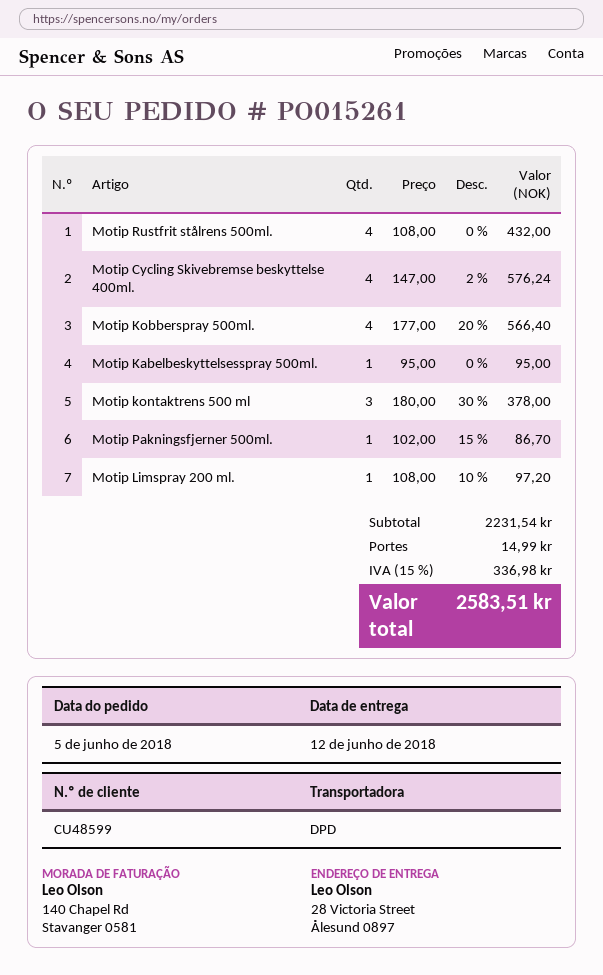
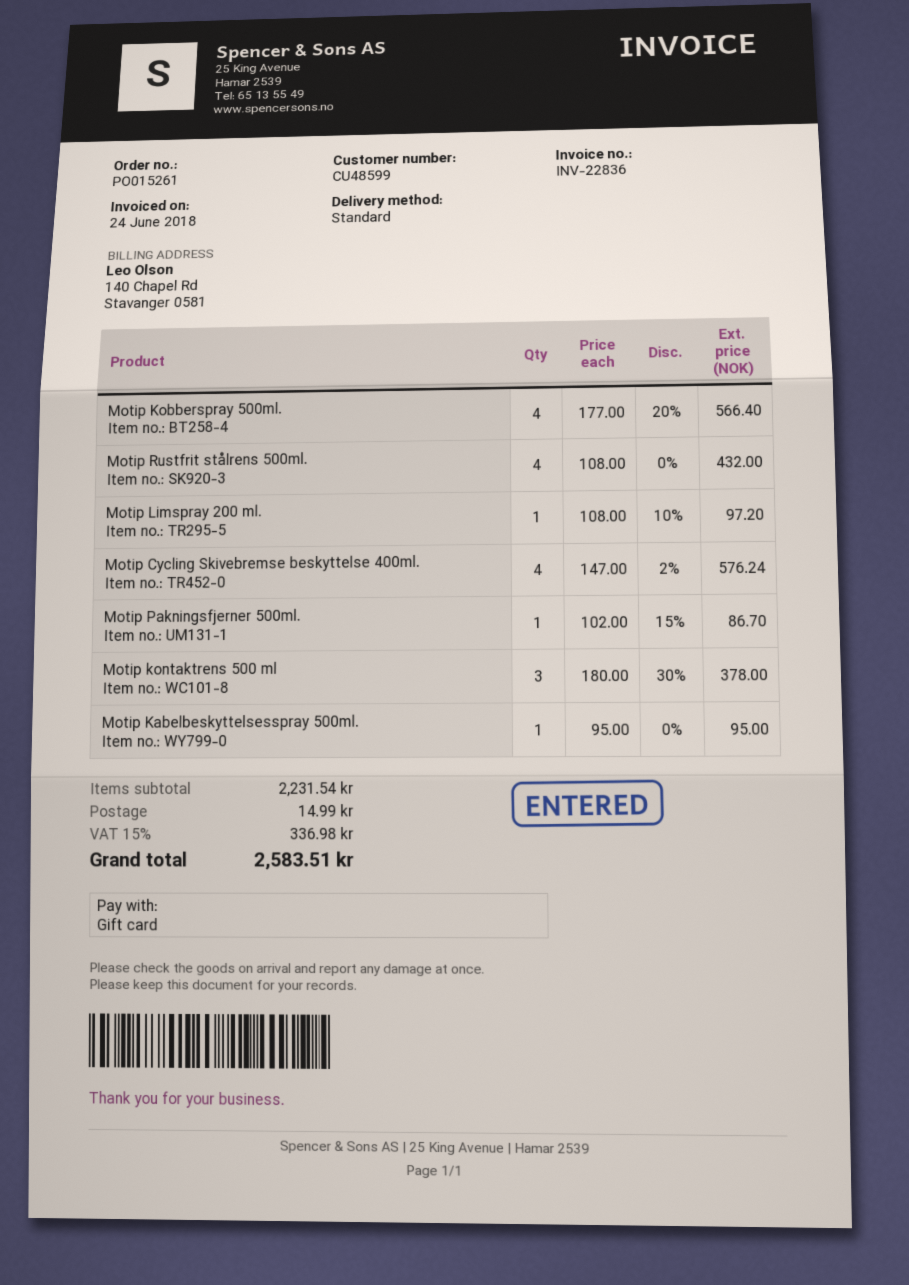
shipping method: DPD -> standard

